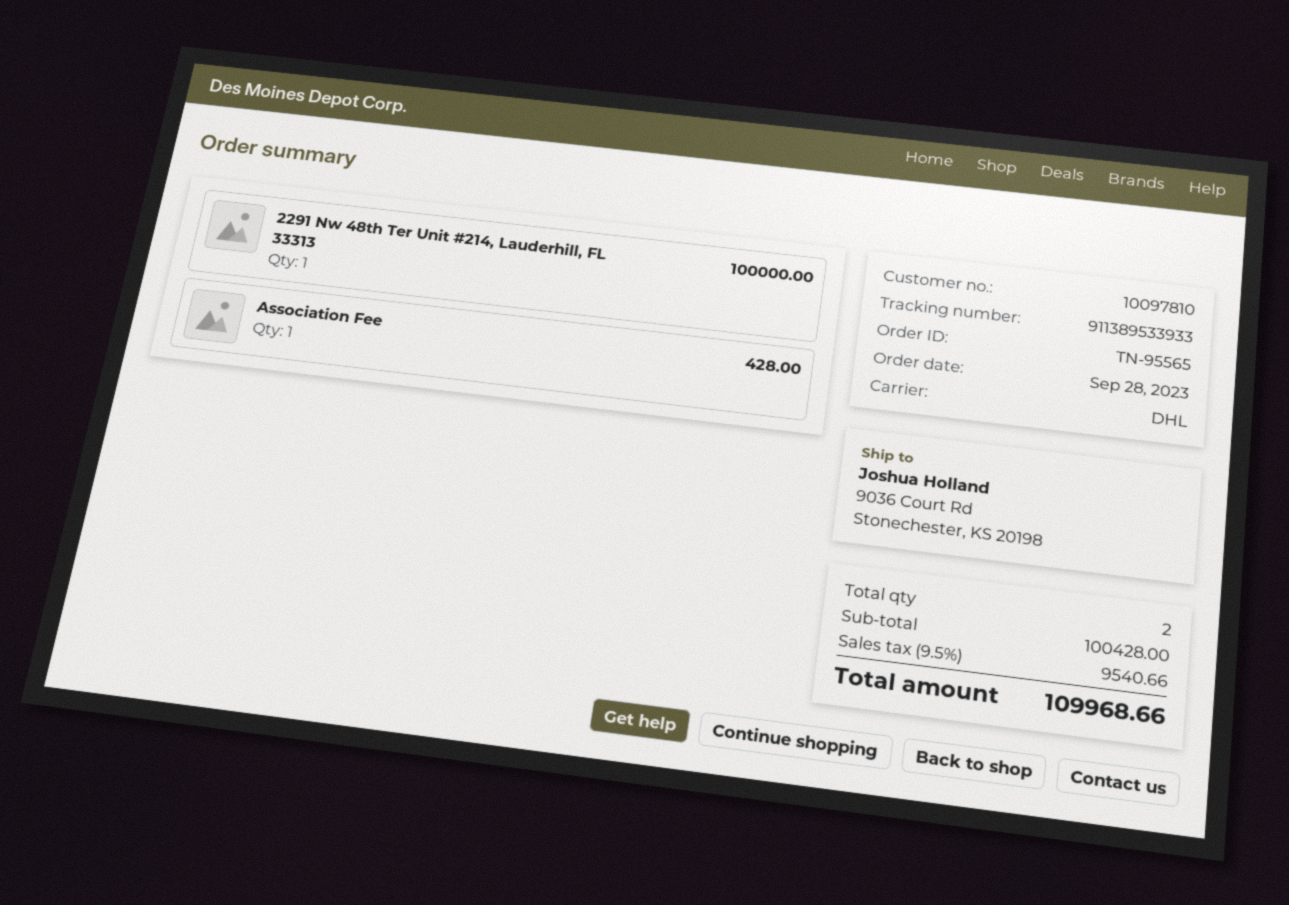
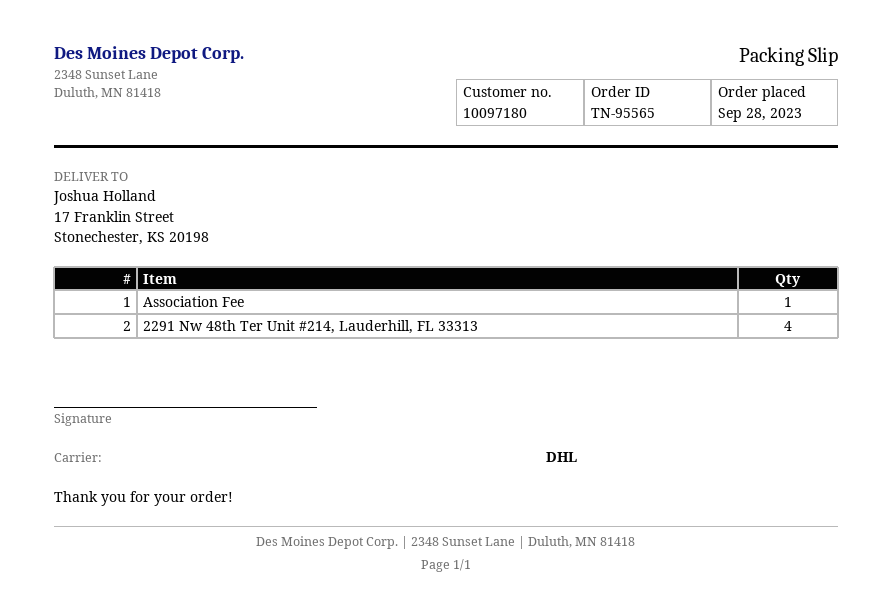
customer number: 10097810 -> 10097180
ship to: 9036 Court Rd, Stonechester, KS 20198 -> 17 Franklin Street, Stonechester, KS 20198
2291 Nw 48th Ter Unit #214, Lauderhill, FL 33313: 1 -> 4

